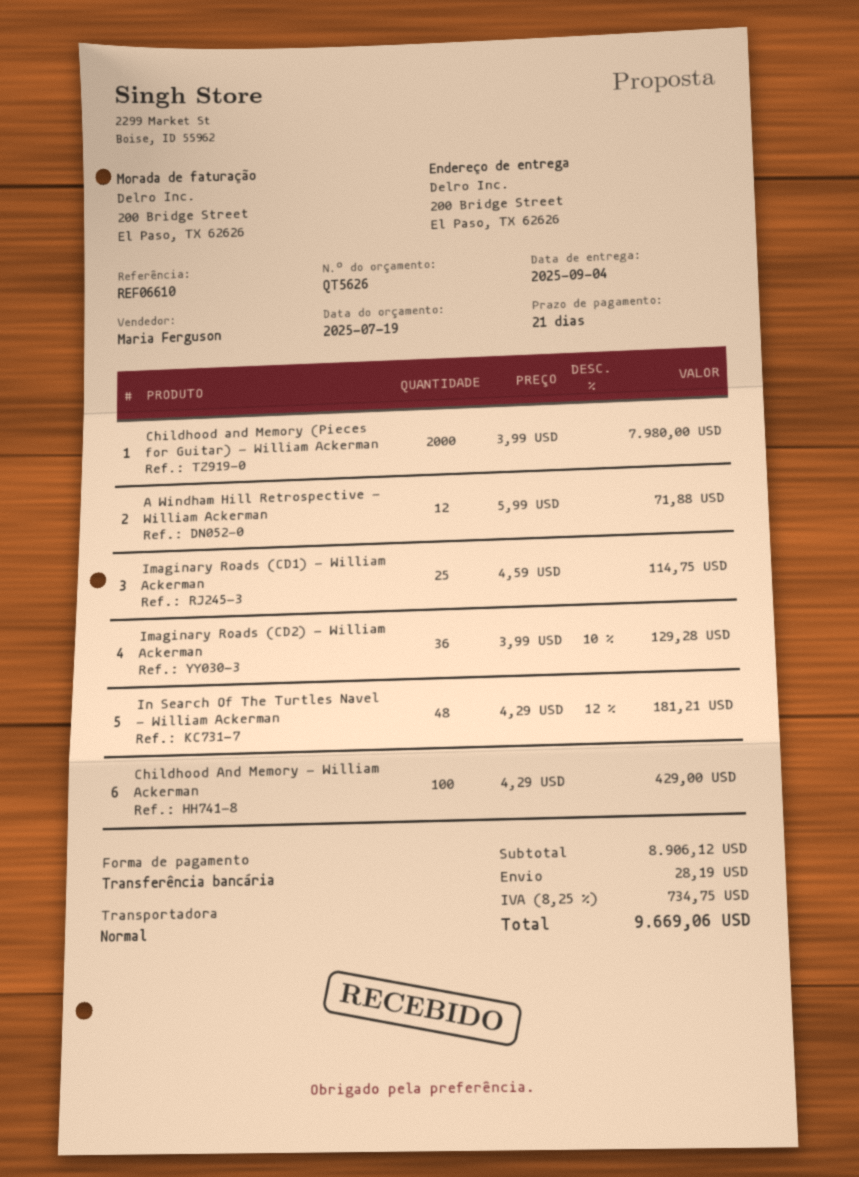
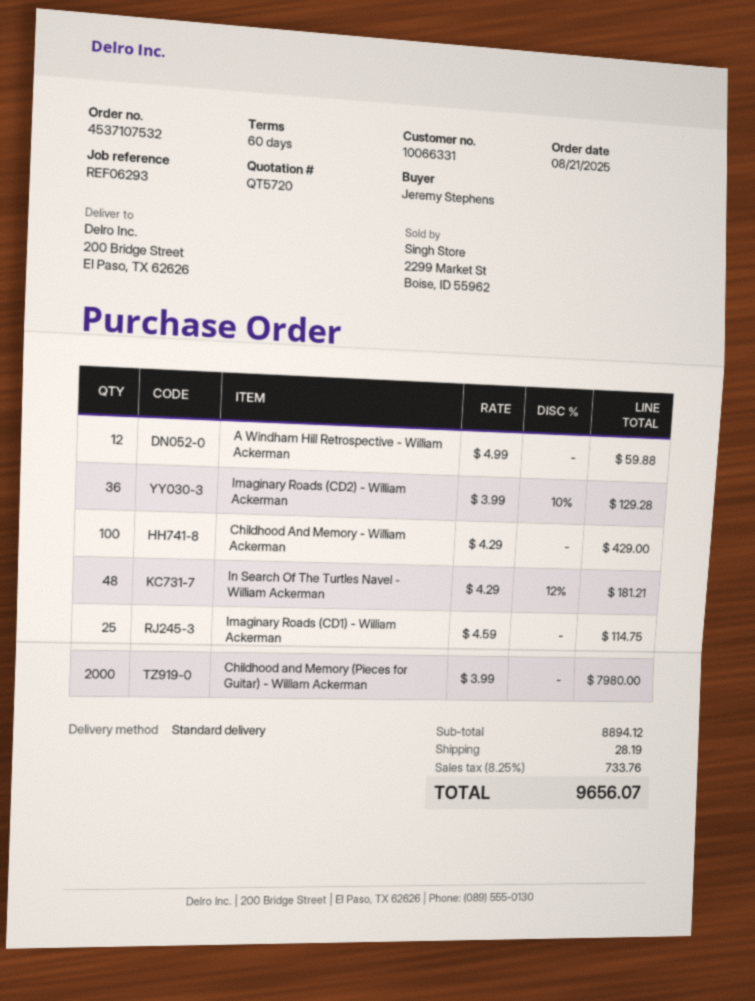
quote number: QT5626 -> QT5720
payment terms: 21 days -> 60 days
reference: REF06610 -> REF06293
A Windham Hill Retrospective - William Ackerman: 12 x 5.99 = 71.88 -> 12 x 4.99 = 59.88
subtotal: 8906.12 -> 8894.12
tax: 8.25% = 734.75 -> 8.25% = 733.76
total: 9669.06 -> 9656.07

